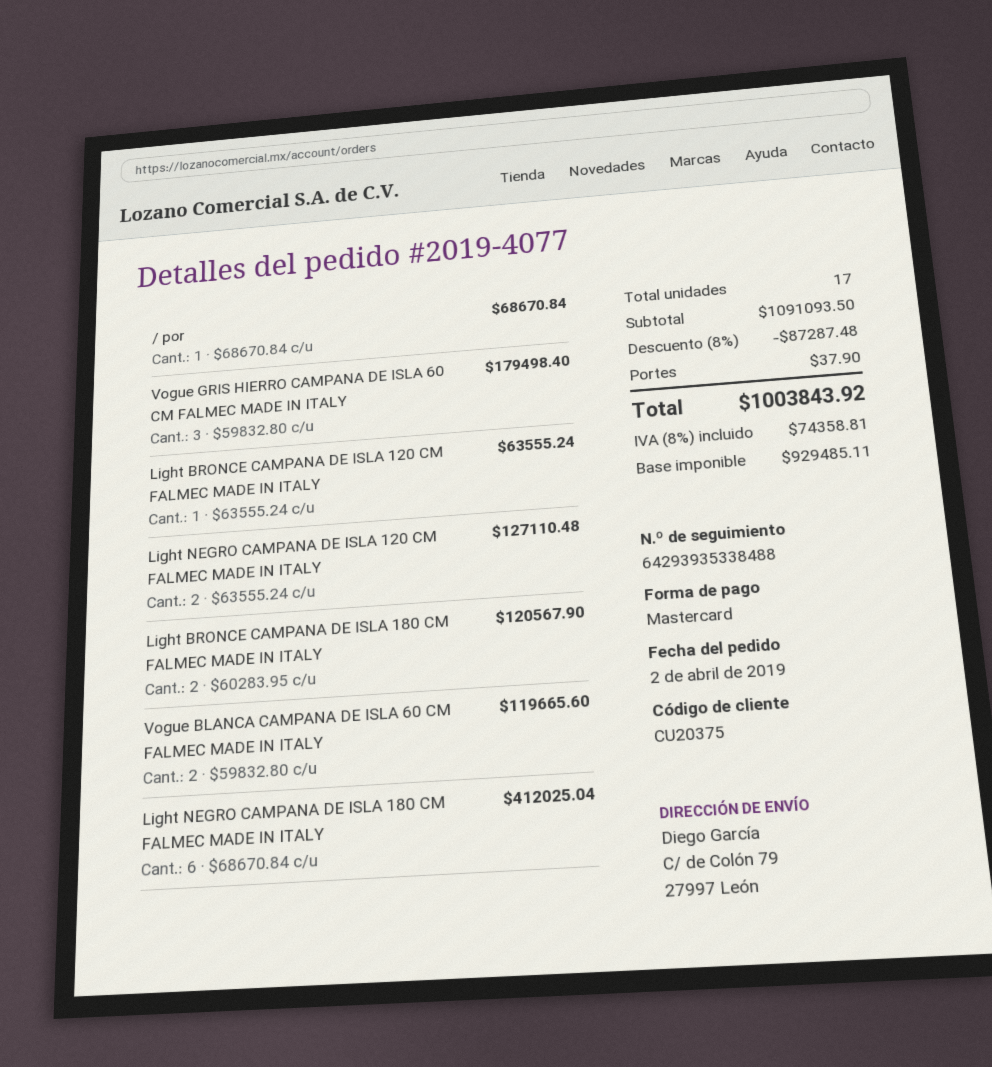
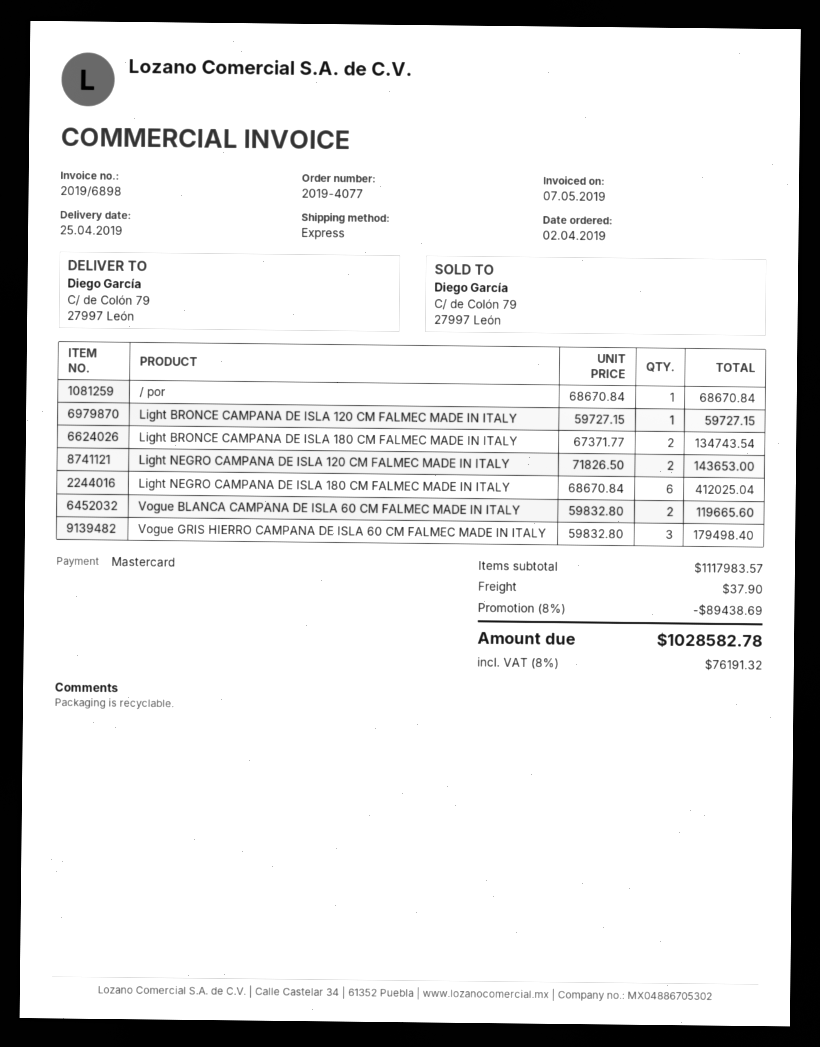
Light BRONCE CAMPANA DE ISLA 120 CM FALMEC MADE IN ITALY: 1 x 63555.24 = 63555.24 -> 1 x 59727.15 = 59727.15
Light NEGRO CAMPANA DE ISLA 120 CM FALMEC MADE IN ITALY: 2 x 63555.24 = 127110.48 -> 2 x 71826.50 = 143653.00
Light BRONCE CAMPANA DE ISLA 180 CM FALMEC MADE IN ITALY: 2 x 60283.95 = 120567.90 -> 2 x 67371.77 = 134743.54
subtotal: 1091093.50 -> 1117983.57
discount: 8% = 87287.48 -> 8% = 89438.69
tax: 8% = 74358.81 -> 8% = 76191.32
total: 1003843.92 -> 1028582.78

